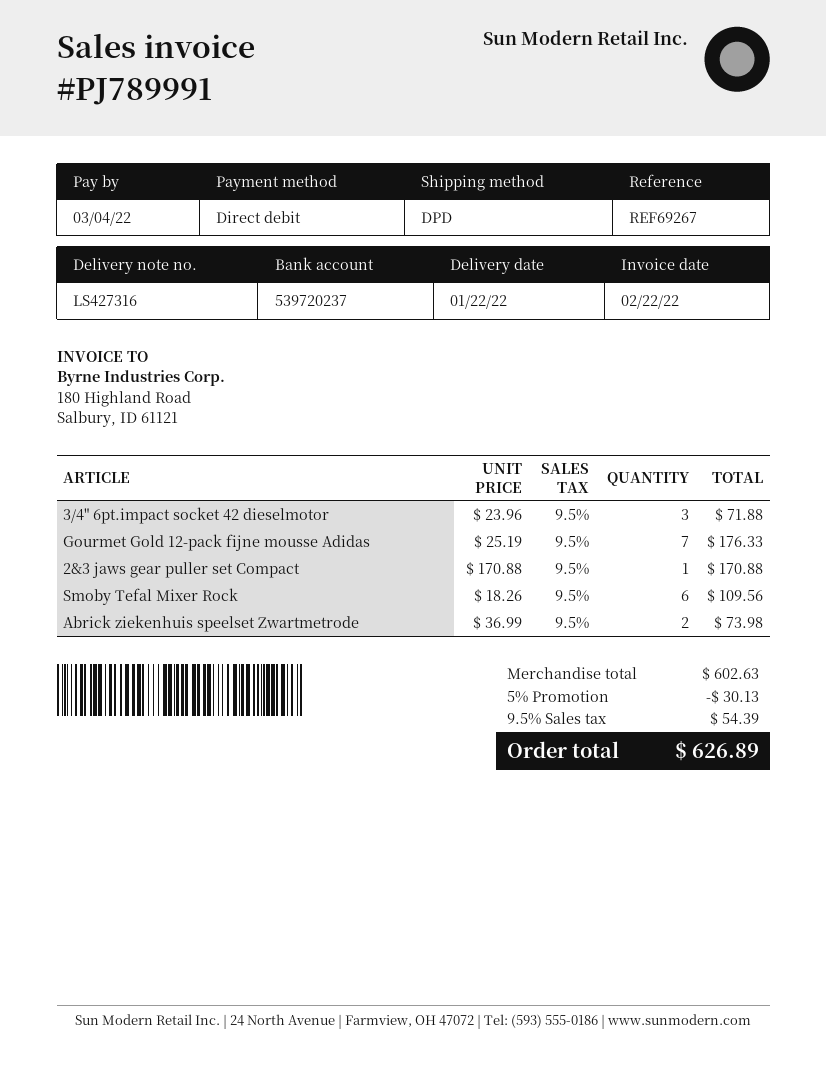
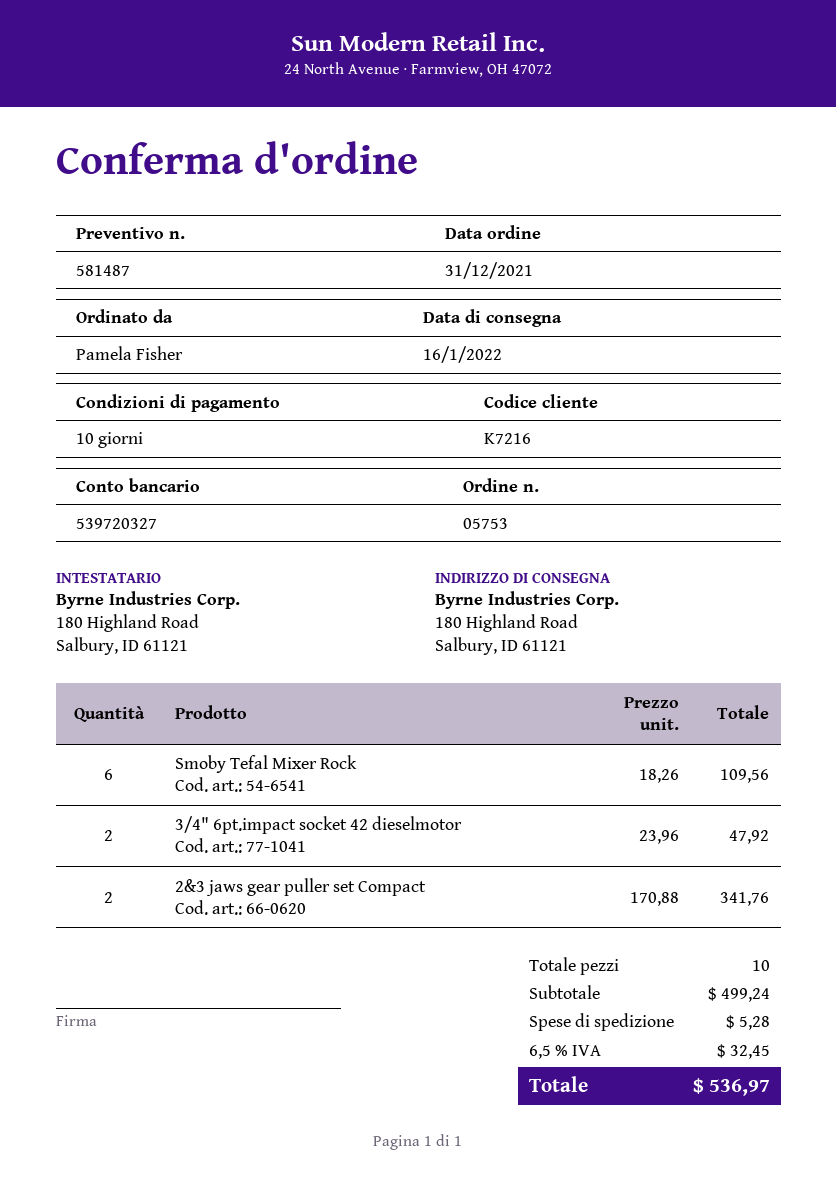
delivery date: 2022-01-22 -> 2022-01-16
bank account: 539720237 -> 539720327
3/4" 6pt.impact socket 42 dieselmotor: 3 x 23.96 = 71.88 -> 2 x 23.96 = 47.92
Gourmet Gold 12-pack fijne mousse Adidas: 7 x 25.19 = 176.33 -> none
2&3 jaws gear puller set Compact: 1 x 170.88 = 170.88 -> 2 x 170.88 = 341.76
Abrick ziekenhuis speelset Zwartmetrode: 2 x 36.99 = 73.98 -> none
subtotal: 602.63 -> 499.24
discount: 5% = 30.13 -> none
shipping: none -> 5.28
tax: 9.5% = 54.39 -> 6.5% = 32.45
total: 626.89 -> 536.97

